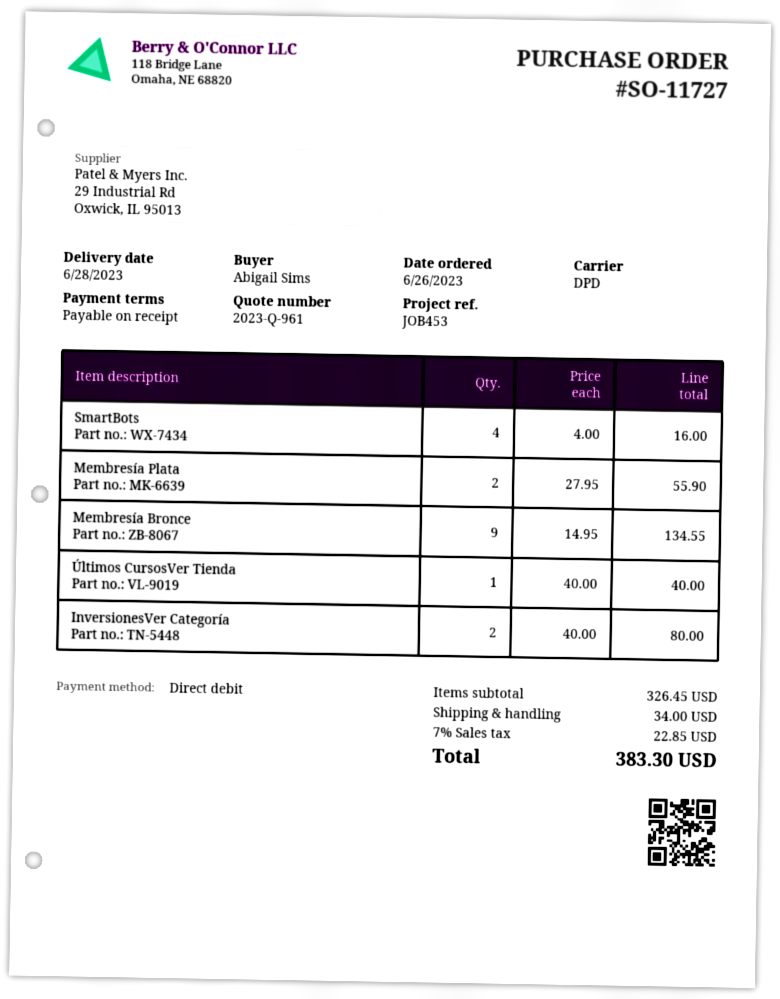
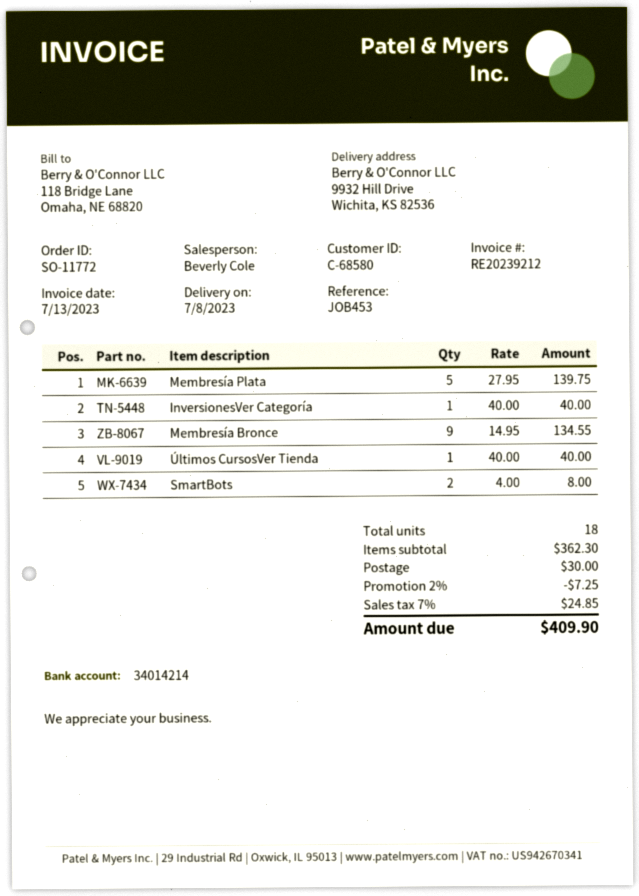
order number: SO-11727 -> SO-11772
delivery date: 2023-06-28 -> 2023-07-08
SmartBots: 4 x 4.00 = 16.00 -> 2 x 4.00 = 8.00
Membresía Plata: 2 x 27.95 = 55.90 -> 5 x 27.95 = 139.75
InversionesVer Categoría: 2 x 40.00 = 80.00 -> 1 x 40.00 = 40.00
subtotal: 326.45 -> 362.30
discount: none -> 2% = 7.25
shipping: 34.00 -> 30.00
tax: 7% = 22.85 -> 7% = 24.85
total: 383.30 -> 409.90

